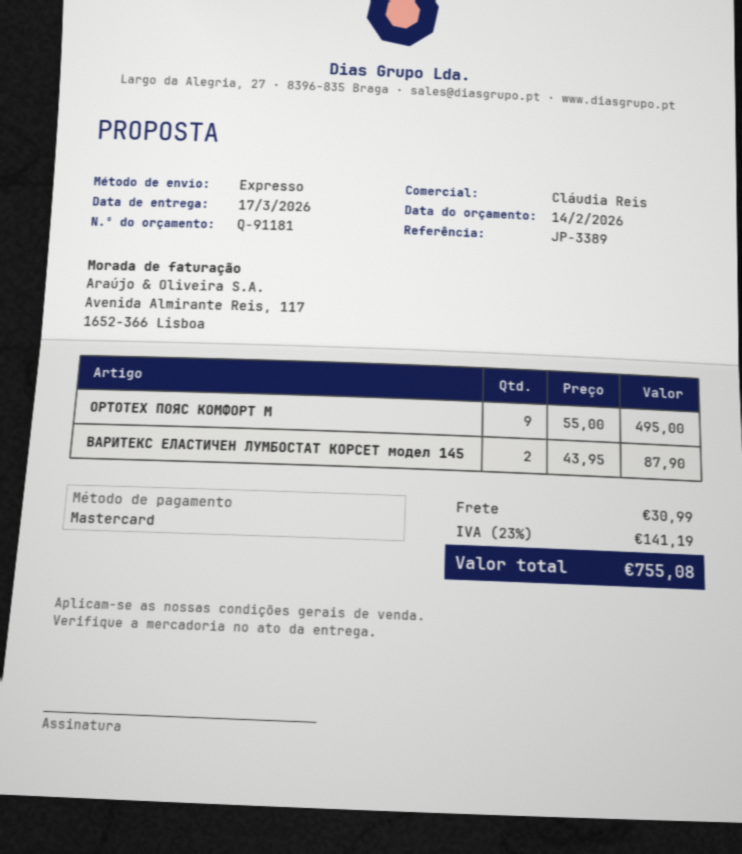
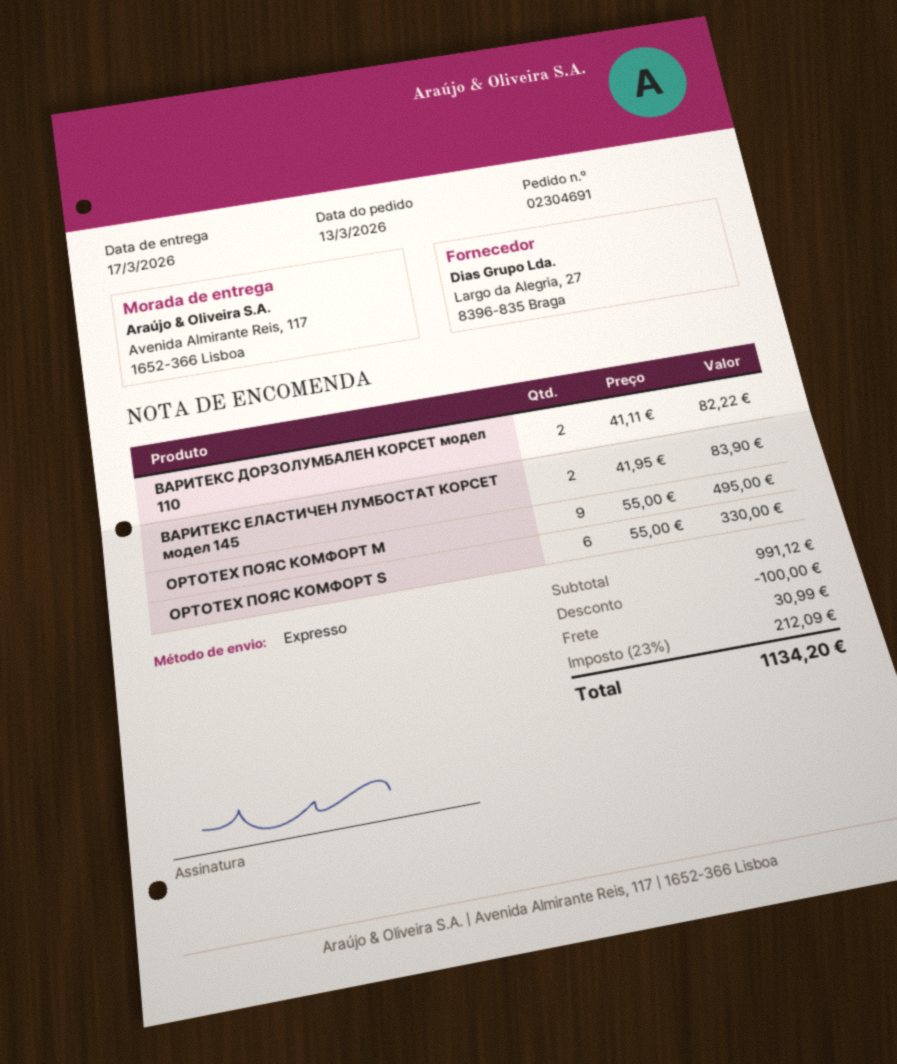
ВАРИТЕКС ЕЛАСТИЧЕН ЛУМБОСТАТ КОРСЕТ модел 145: 2 x 43.95 = 87.90 -> 2 x 41.95 = 83.90
ВАРИТЕКС ДОРЗОЛУМБАЛЕН КОРСЕТ модел 110: none -> 2 x 41.11 = 82.22
ОРТОТЕХ ПОЯС КОМФОРТ S: none -> 6 x 55.00 = 330.00
discount: none -> 100.00
tax: 23% = 141.19 -> 23% = 212.09
total: 755.08 -> 1134.20

